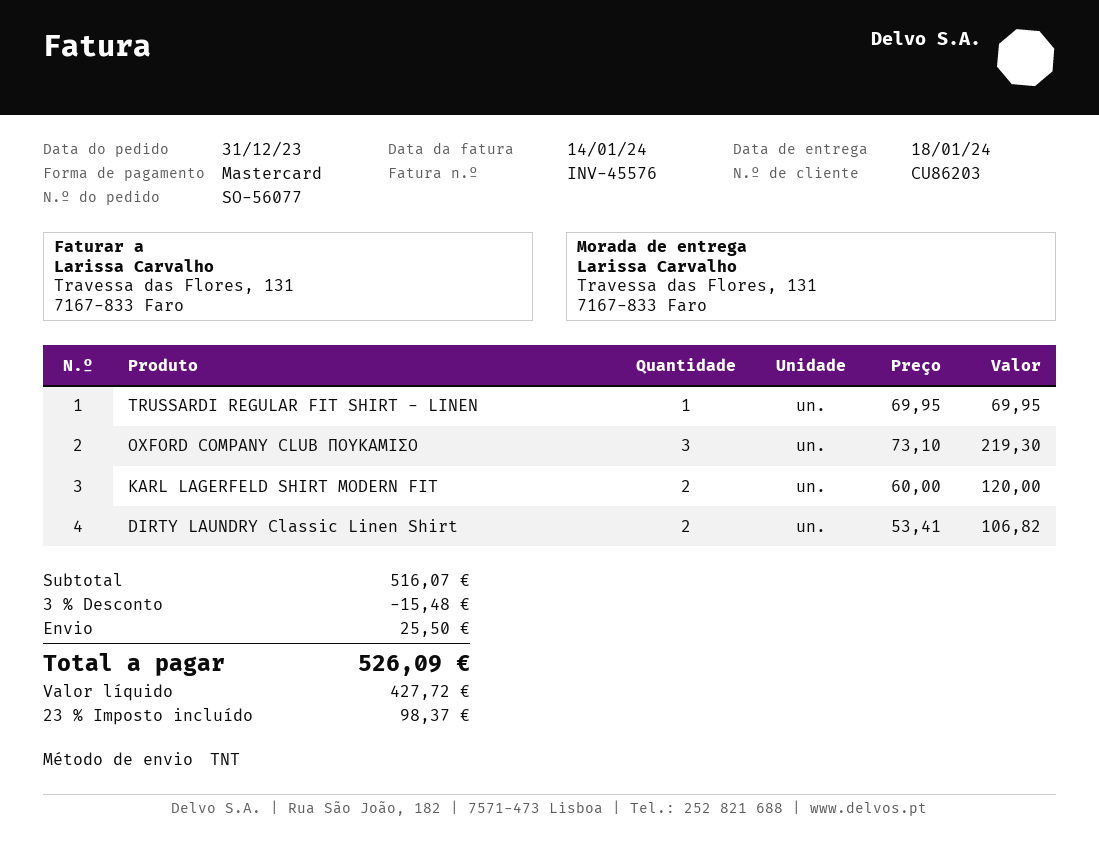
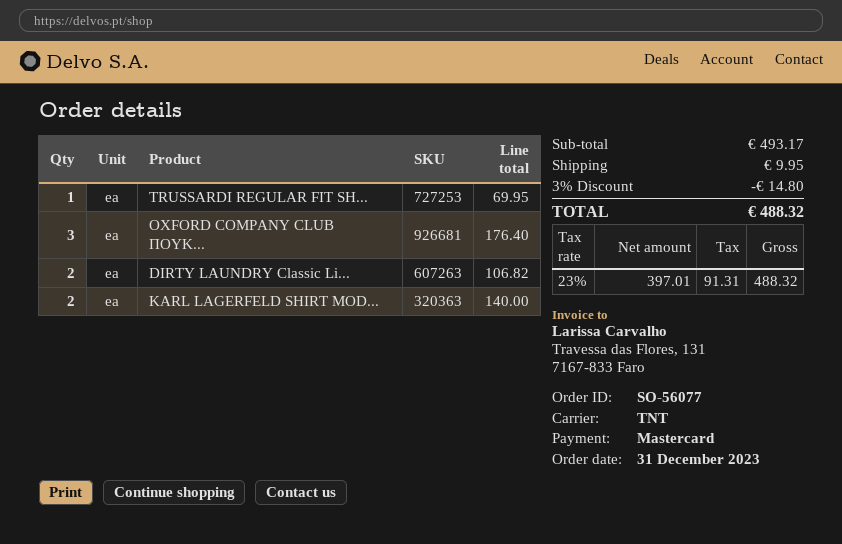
OXFORD COMPANY CLUB ΠΟΥΚΑΜΙΣΟ: 3 for 219.30 -> 3 for 176.40
KARL LAGERFELD SHIRT MODERN FIT: 2 for 120.00 -> 2 for 140.00
subtotal: 516.07 -> 493.17
discount: 3% = 15.48 -> 3% = 14.80
shipping: 25.50 -> 9.95
net: 427.72 -> 397.01
tax: 23% = 98.37 -> 23% = 91.31
total: 526.09 -> 488.32

